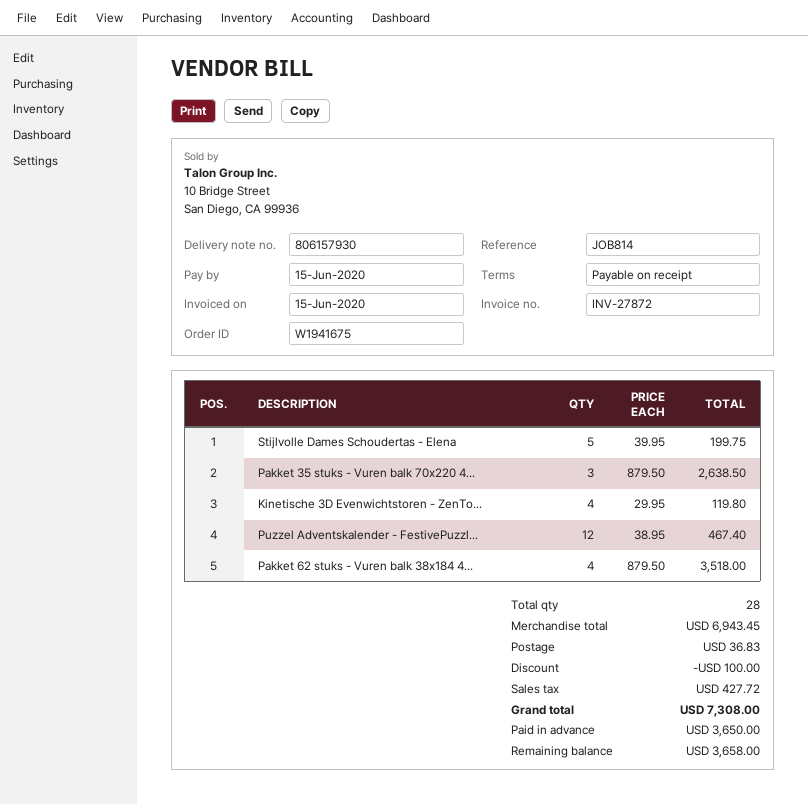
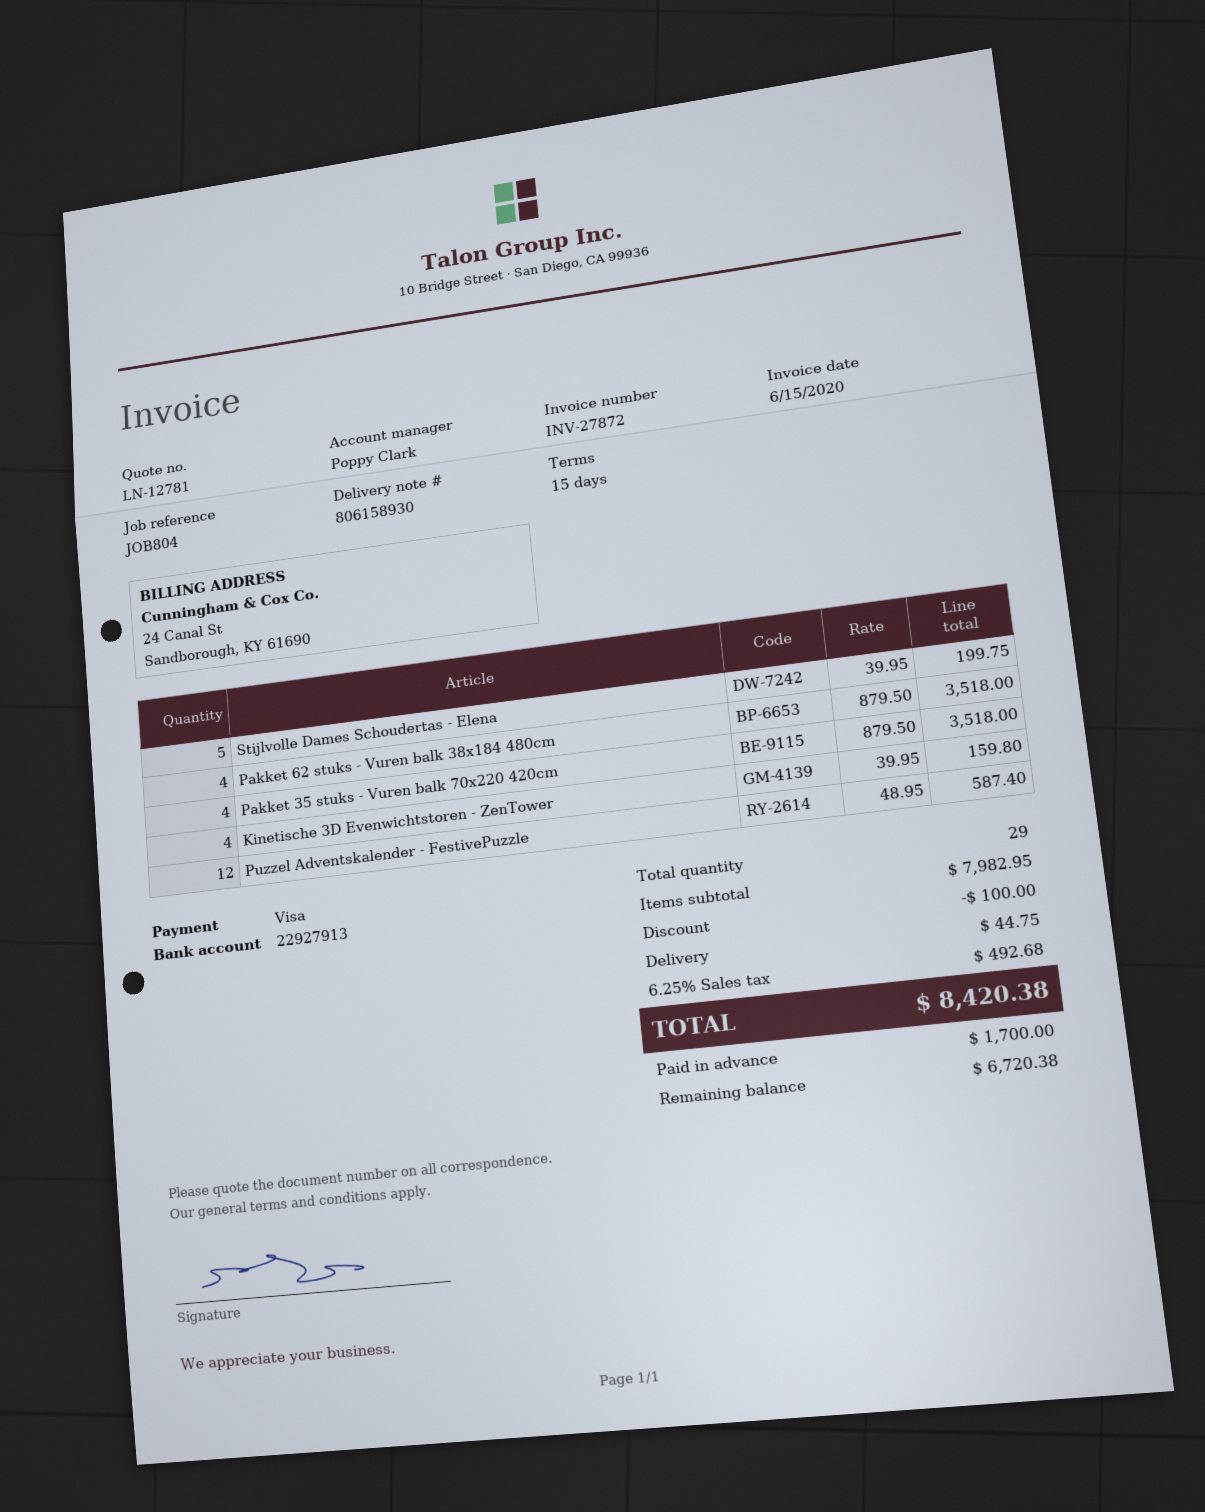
delivery note number: 806157930 -> 806158930
payment terms: on receipt -> 15 days
reference: JOB814 -> JOB804
Pakket 35 stuks - Vuren balk 70x220 4...: 3 x 879.50 = 2638.50 -> 4 x 879.50 = 3518.00
Kinetische 3D Evenwichtstoren - ZenTo...: 4 x 29.95 = 119.80 -> 4 x 39.95 = 159.80
Puzzel Adventskalender - FestivePuzzl...: 12 x 38.95 = 467.40 -> 12 x 48.95 = 587.40
total quantity: 28 -> 29
subtotal: 6943.45 -> 7982.95
shipping: 36.83 -> 44.75
tax: 427.72 -> 492.68
total: 7308.00 -> 8420.38
deposit: 3650.00 -> 1700.00
balance: 3658.00 -> 6720.38

